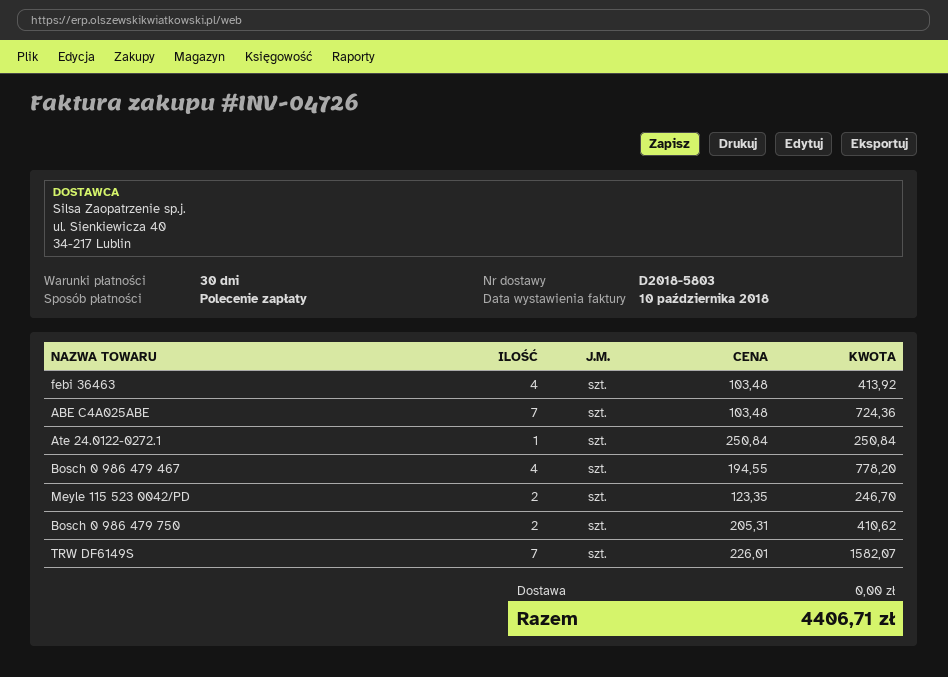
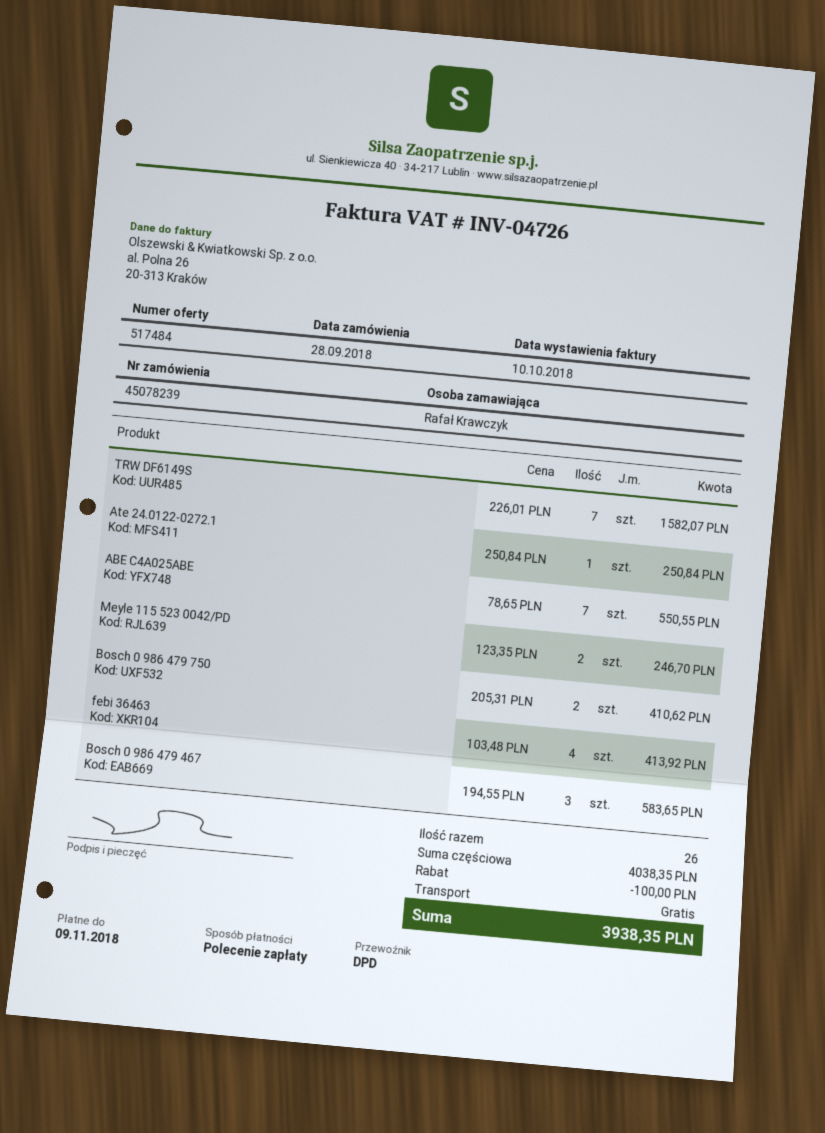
ABE C4A025ABE: 7 x 103.48 = 724.36 -> 7 x 78.65 = 550.55
Bosch 0 986 479 467: 4 x 194.55 = 778.20 -> 3 x 194.55 = 583.65
discount: none -> 100.00
total: 4406.71 -> 3938.35

